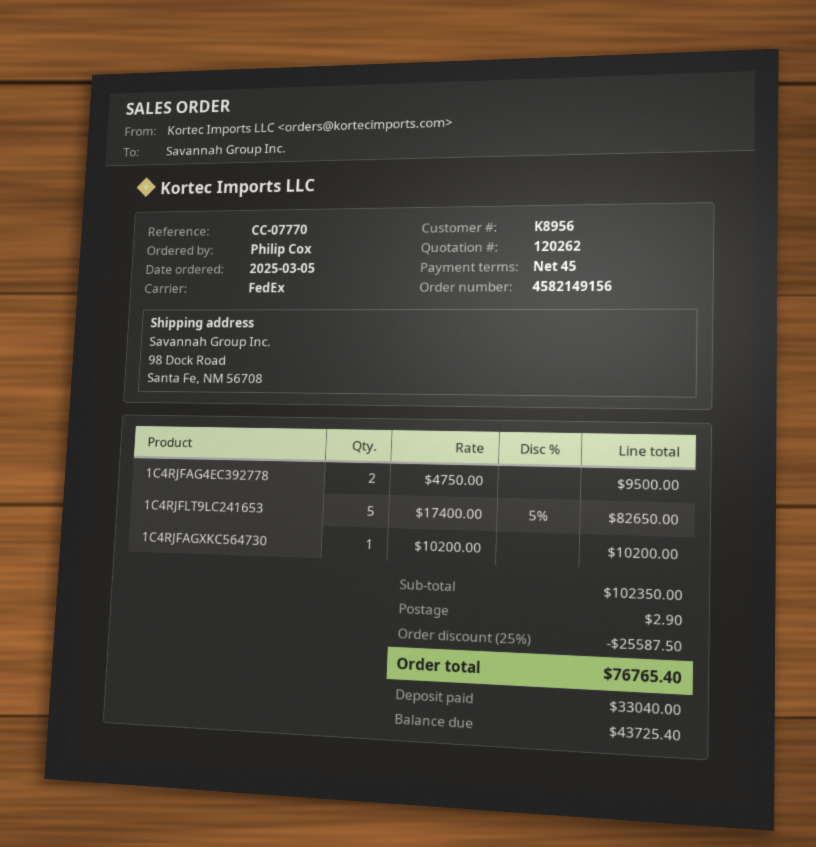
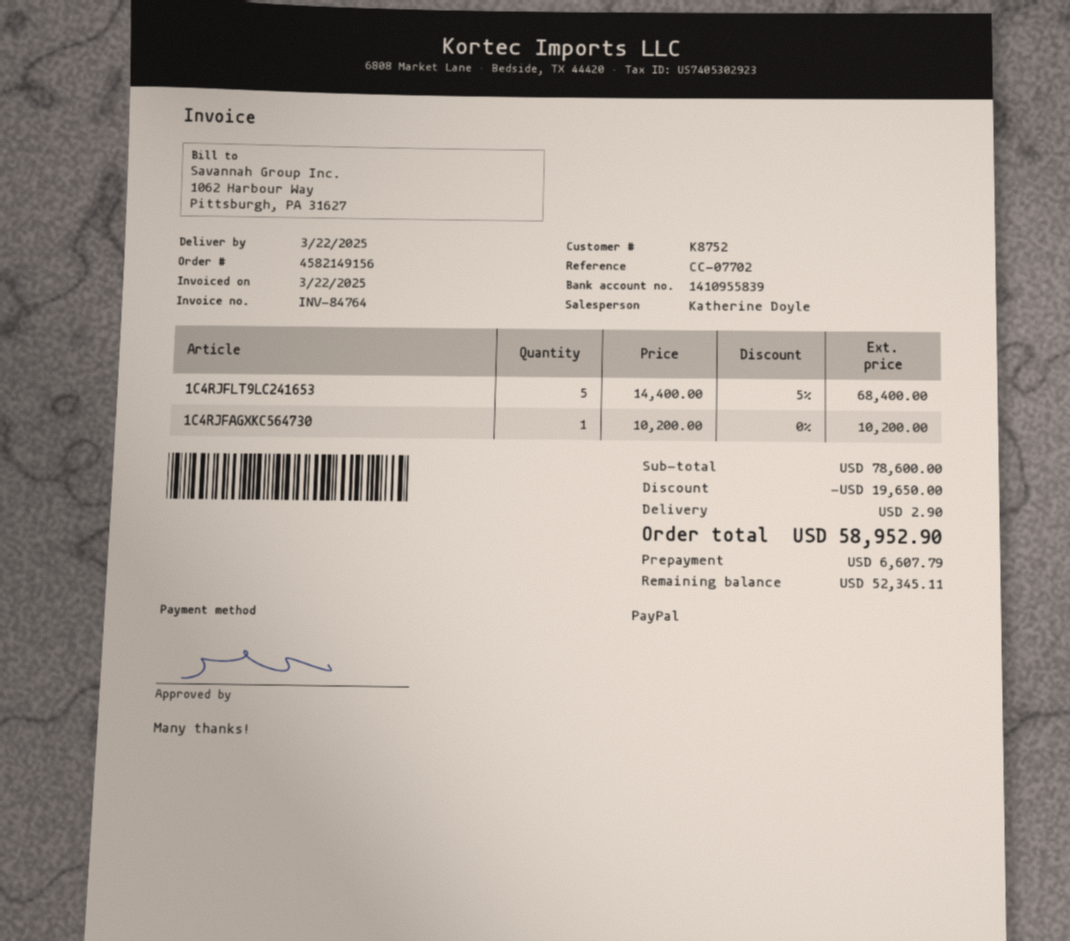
customer number: K8956 -> K8752
reference: CC-07770 -> CC-07702
1C4RJFAG4EC392778: 2 x 4750.00 = 9500.00 -> none
1C4RJFLT9LC241653: 5 x 17400.00 - 5% = 82650.00 -> 5 x 14400.00 - 5% = 68400.00
subtotal: 102350.00 -> 78600.00
discount: 25587.50 -> 19650.00
total: 76765.40 -> 58952.90
deposit: 33040.00 -> 6607.79
balance: 43725.40 -> 52345.11

